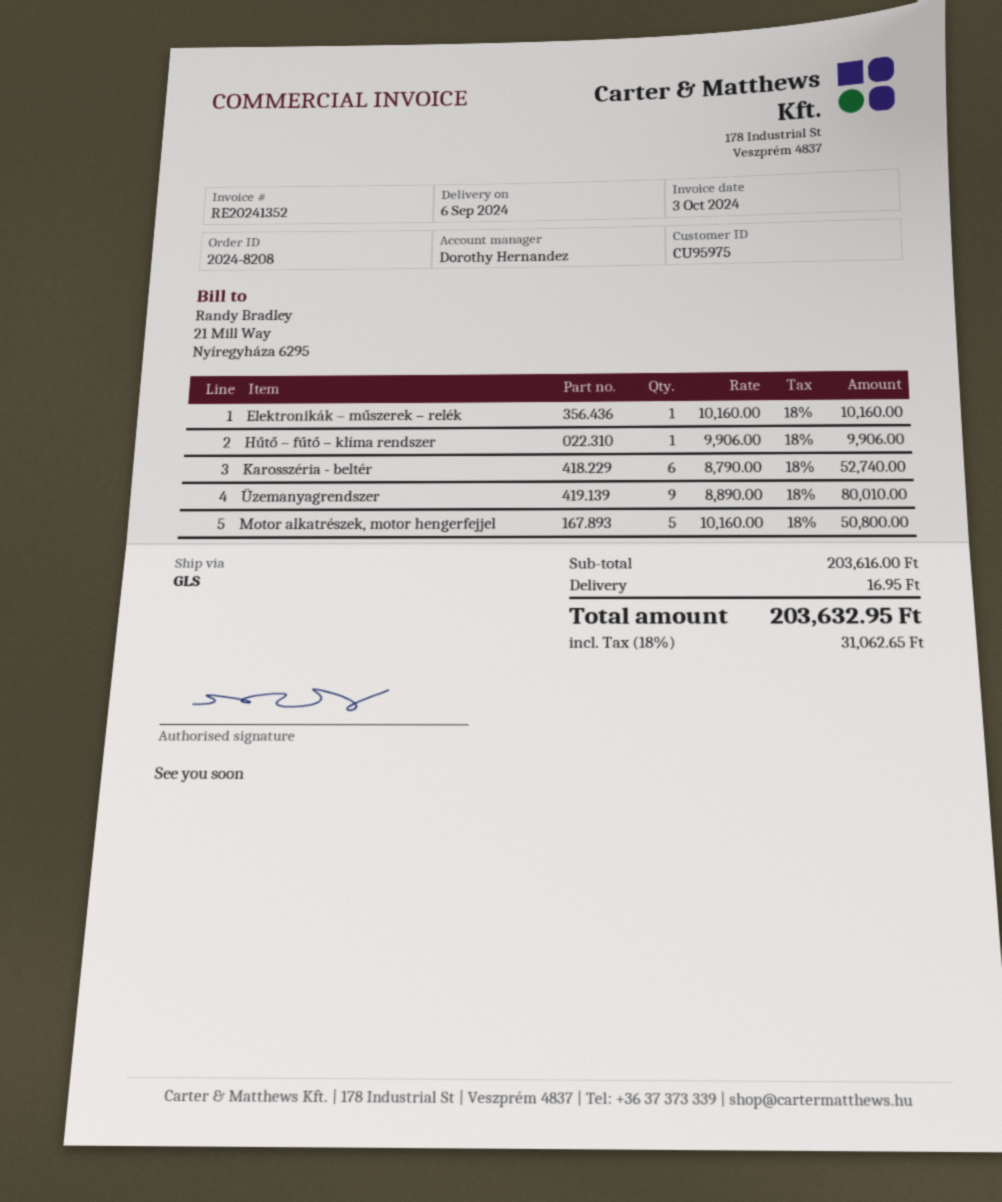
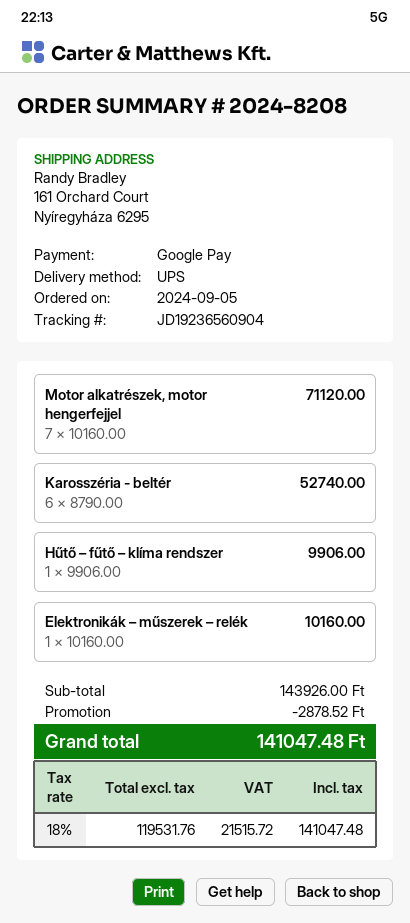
shipping method: GLS -> UPS
Üzemanyagrendszer: 9 x 8890.00 = 80010.00 -> none
Motor alkatrészek, motor hengerfejjel: 5 x 10160.00 = 50800.00 -> 7 x 10160.00 = 71120.00
subtotal: 203616.00 -> 143926.00
discount: none -> 2878.52
shipping: 16.95 -> none
tax: 18% = 31062.65 -> 18% = 21515.72
total: 203632.95 -> 141047.48

